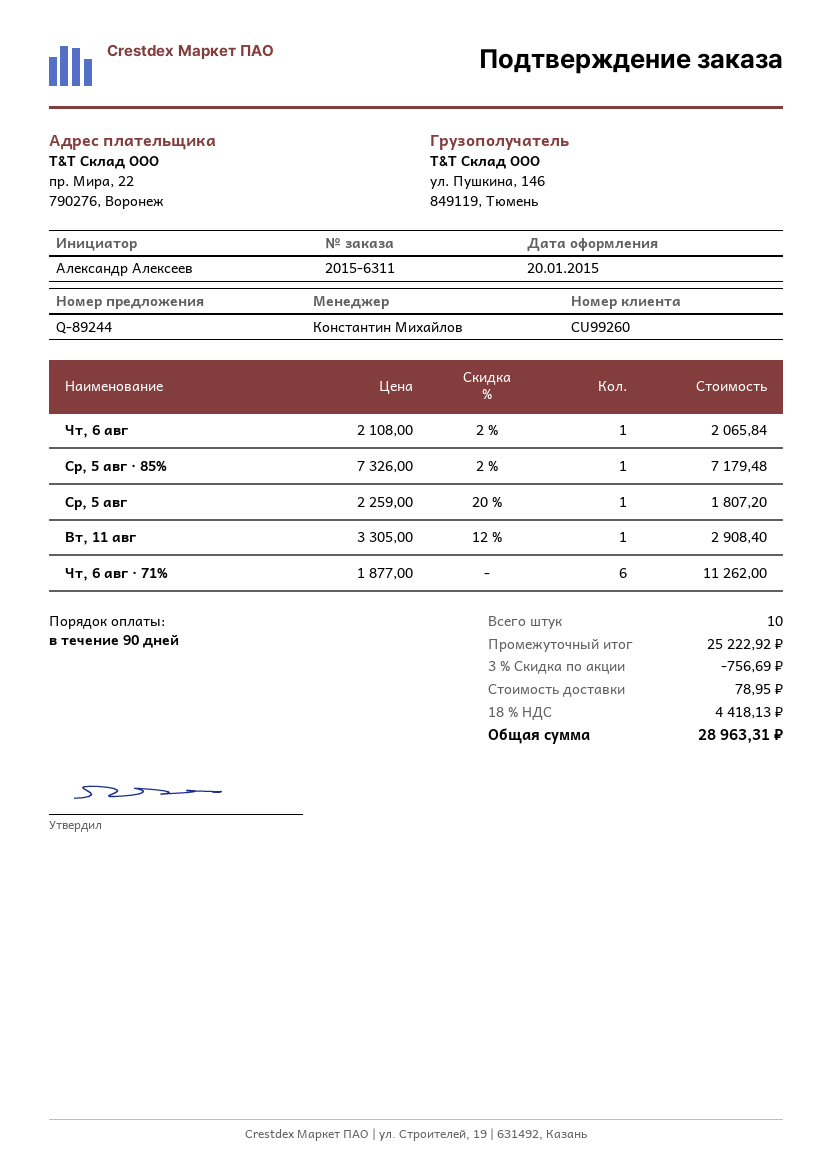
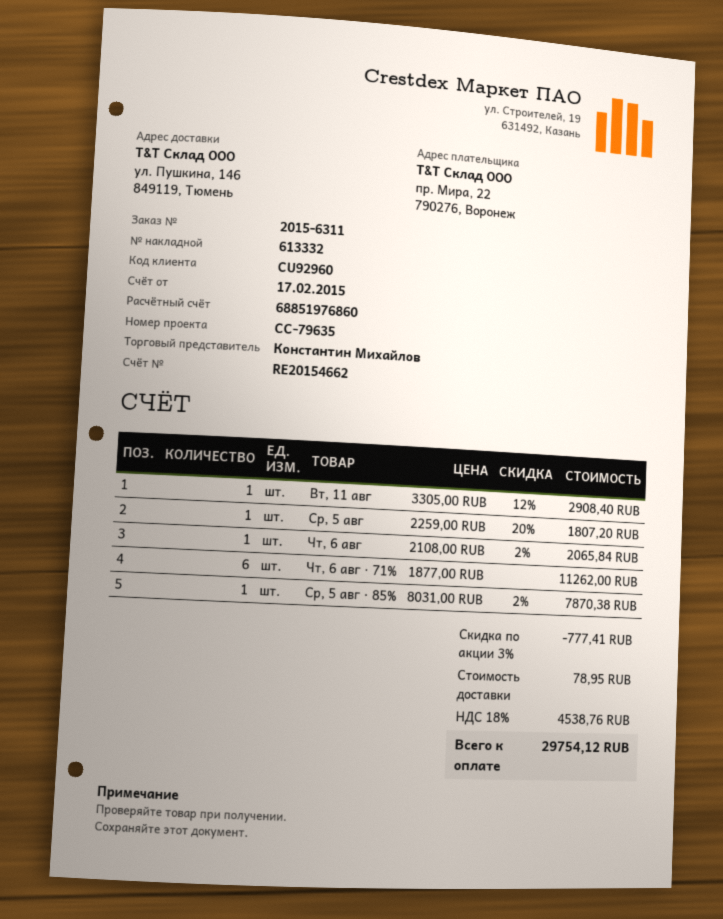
customer number: CU99260 -> CU92960
Ср, 5 авг · 85%: 1 x 7326.00 - 2% = 7179.48 -> 1 x 8031.00 - 2% = 7870.38
discount: 3% = 756.69 -> 3% = 777.41
tax: 18% = 4418.13 -> 18% = 4538.76
total: 28963.31 -> 29754.12

